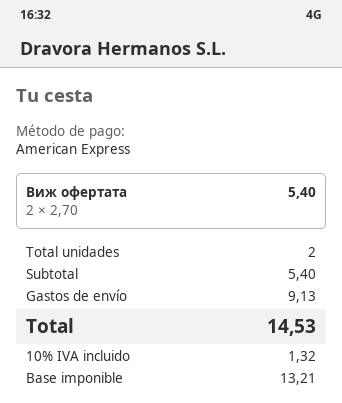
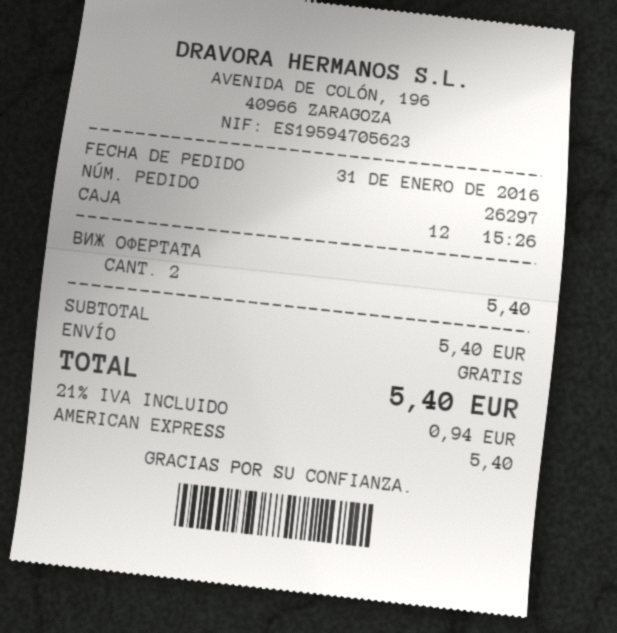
shipping: 9.13 -> 0.00
tax: 10% = 1.32 -> 21% = 0.94
total: 14.53 -> 5.40

